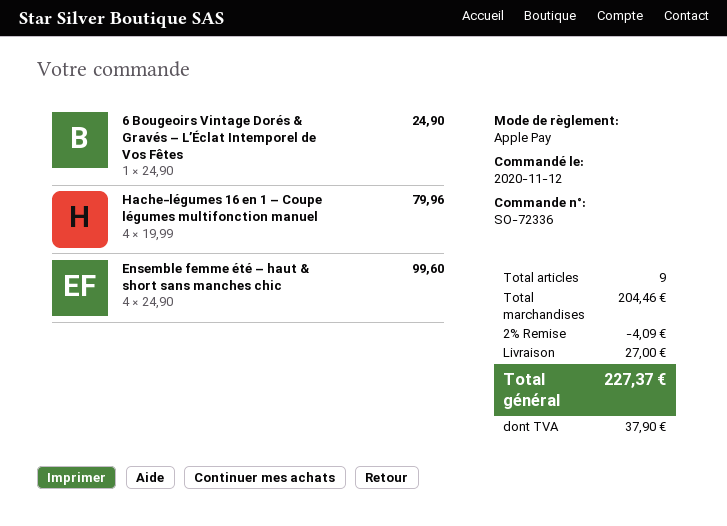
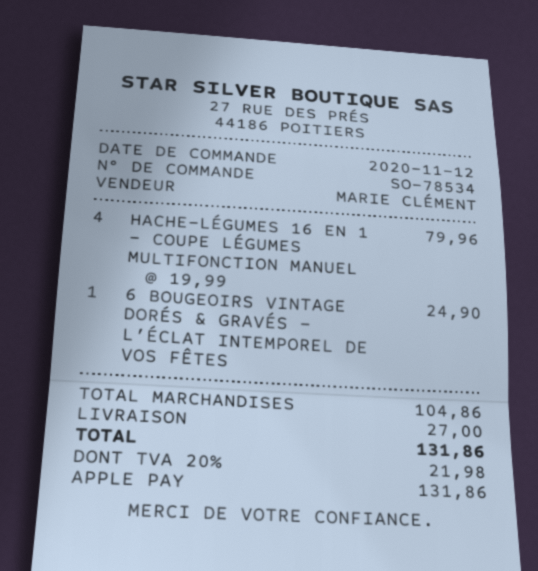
order number: SO-72336 -> SO-78534
Ensemble femme été – haut & short sans manches chic: 4 x 24.90 = 99.60 -> none
subtotal: 204.46 -> 104.86
discount: 2% = 4.09 -> none
tax: 37.90 -> 21.98
total: 227.37 -> 131.86

